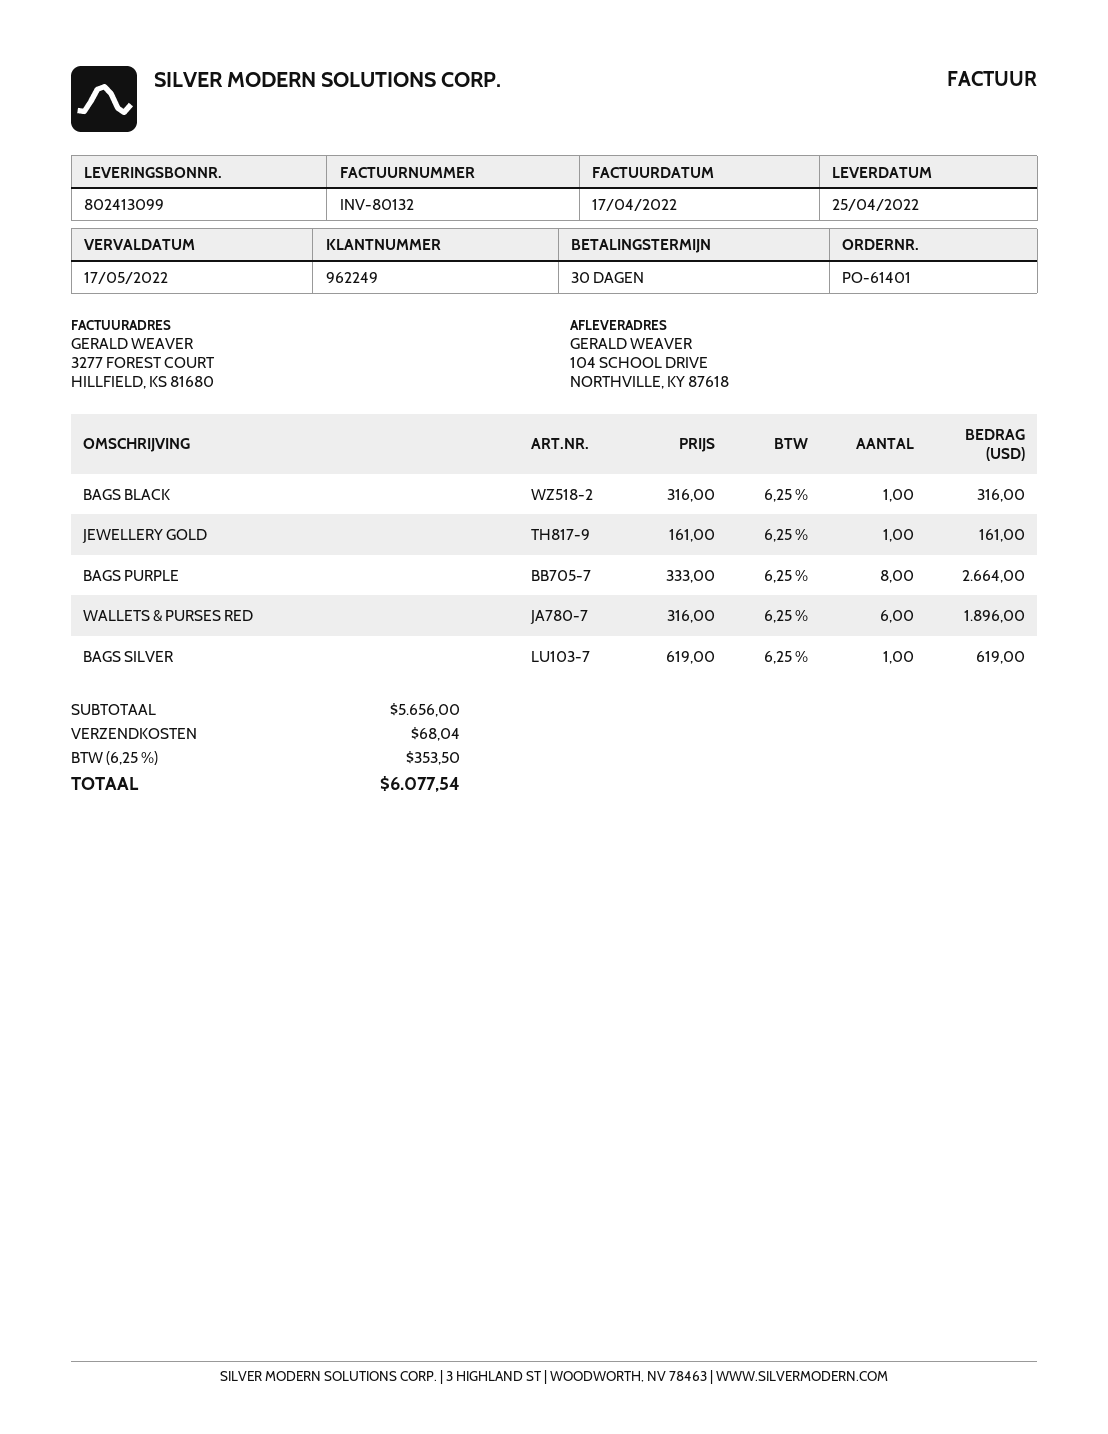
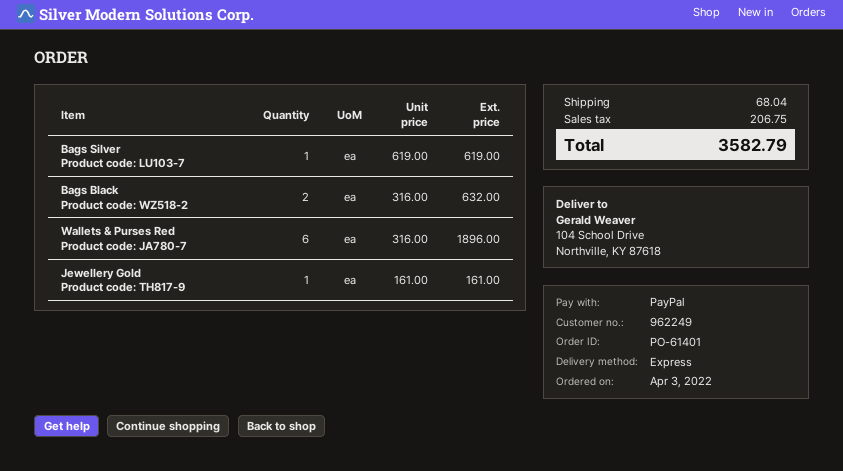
BAGS BLACK: 1 x 316.00 = 316.00 -> 2 x 316.00 = 632.00
BAGS PURPLE: 8 x 333.00 = 2664.00 -> none
tax: 353.50 -> 206.75
total: 6077.54 -> 3582.79

